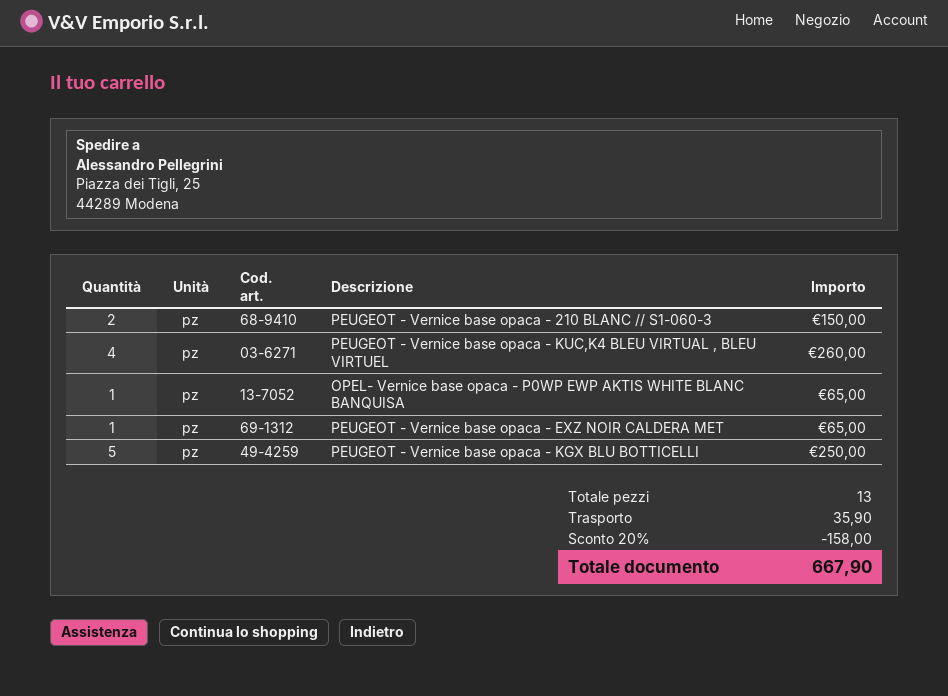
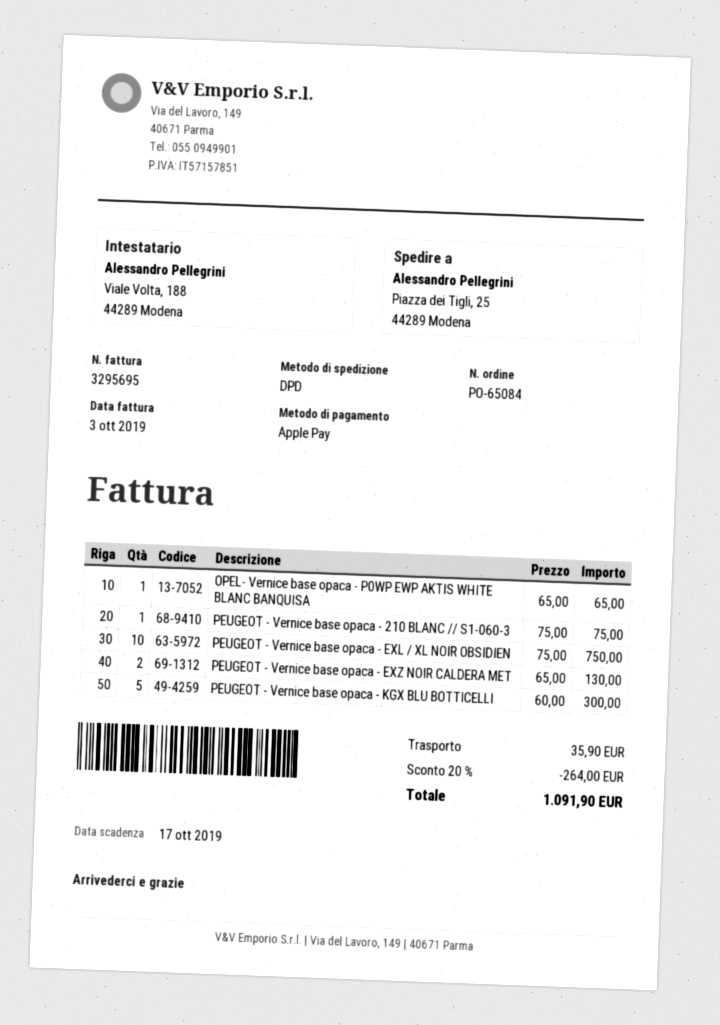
PEUGEOT - Vernice base opaca - 210 BLANC // S1-060-3: 2 for 150.00 -> 1 for 75.00
PEUGEOT - Vernice base opaca - KUC,K4 BLEU VIRTUAL , BLEU VIRTUEL: 4 for 260.00 -> none
PEUGEOT - Vernice base opaca - EXZ NOIR CALDERA MET: 1 for 65.00 -> 2 for 130.00
PEUGEOT - Vernice base opaca - KGX BLU BOTTICELLI: 5 for 250.00 -> 5 for 300.00
PEUGEOT - Vernice base opaca - EXL / XL NOIR OBSIDIEN: none -> 10 for 750.00
discount: 20% = 158.00 -> 20% = 264.00
total: 667.90 -> 1091.90

